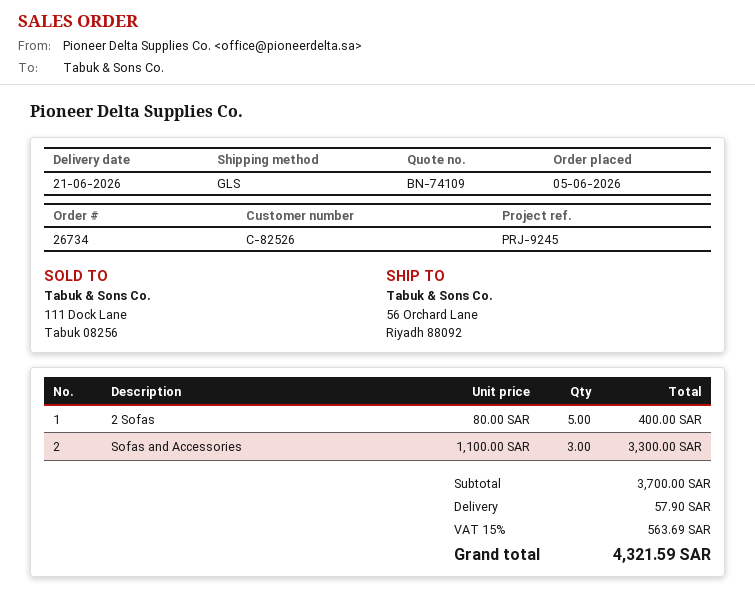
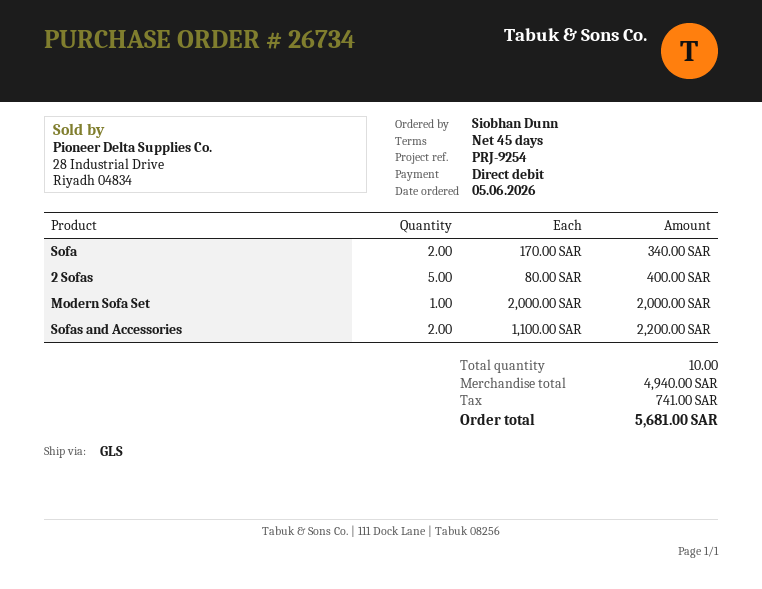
reference: PRJ-9245 -> PRJ-9254
Sofas and Accessories: 3 x 1100.00 = 3300.00 -> 2 x 1100.00 = 2200.00
Sofa: none -> 2 x 170.00 = 340.00
Modern Sofa Set: none -> 1 x 2000.00 = 2000.00
subtotal: 3700.00 -> 4940.00
shipping: 57.90 -> none
tax: 563.69 -> 741.00
total: 4321.59 -> 5681.00

